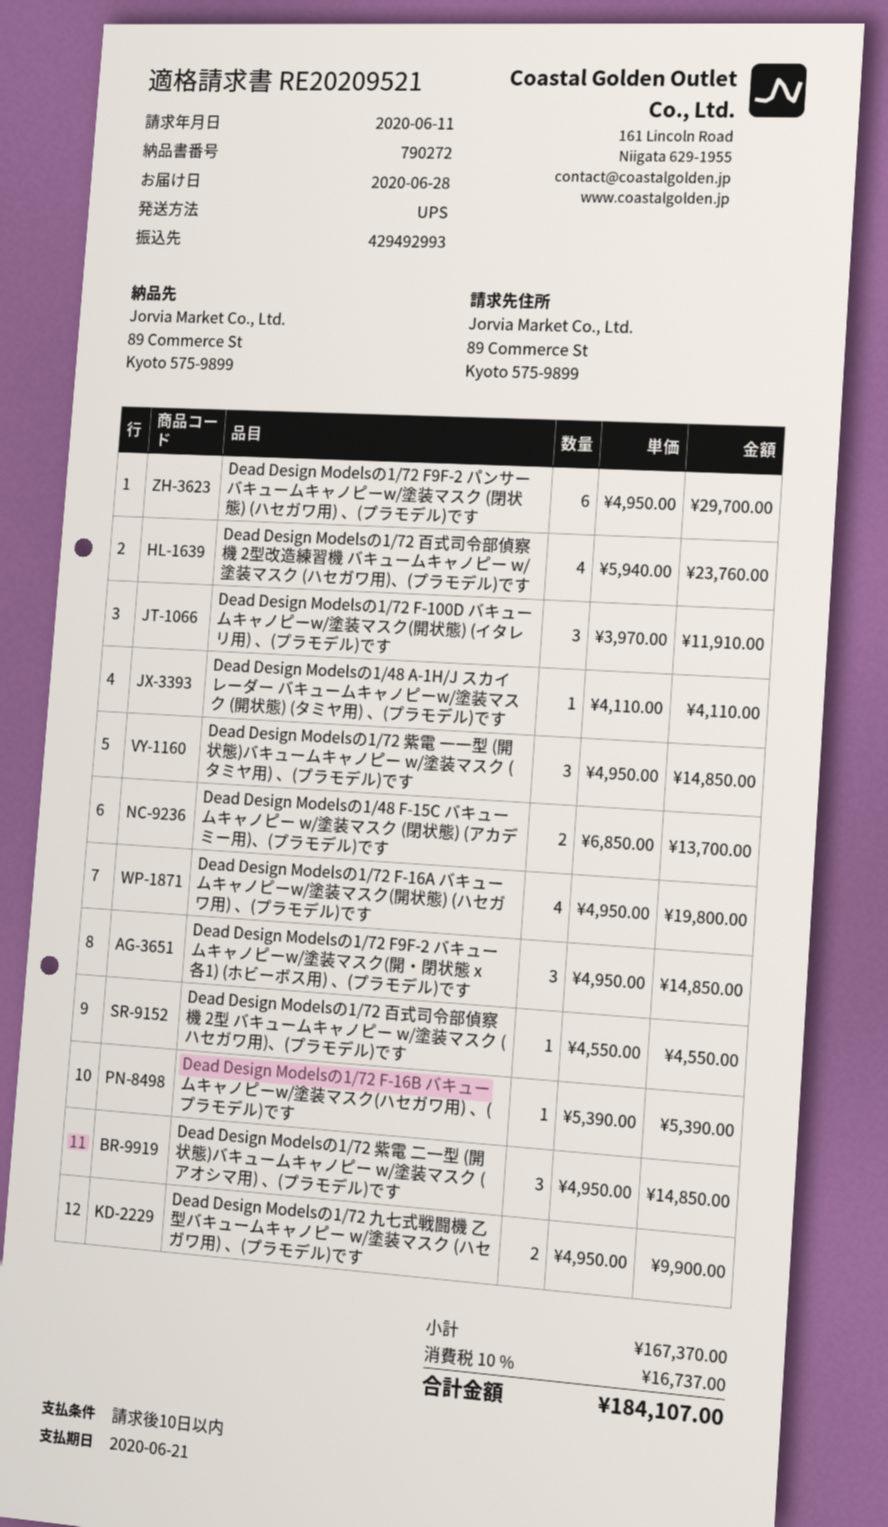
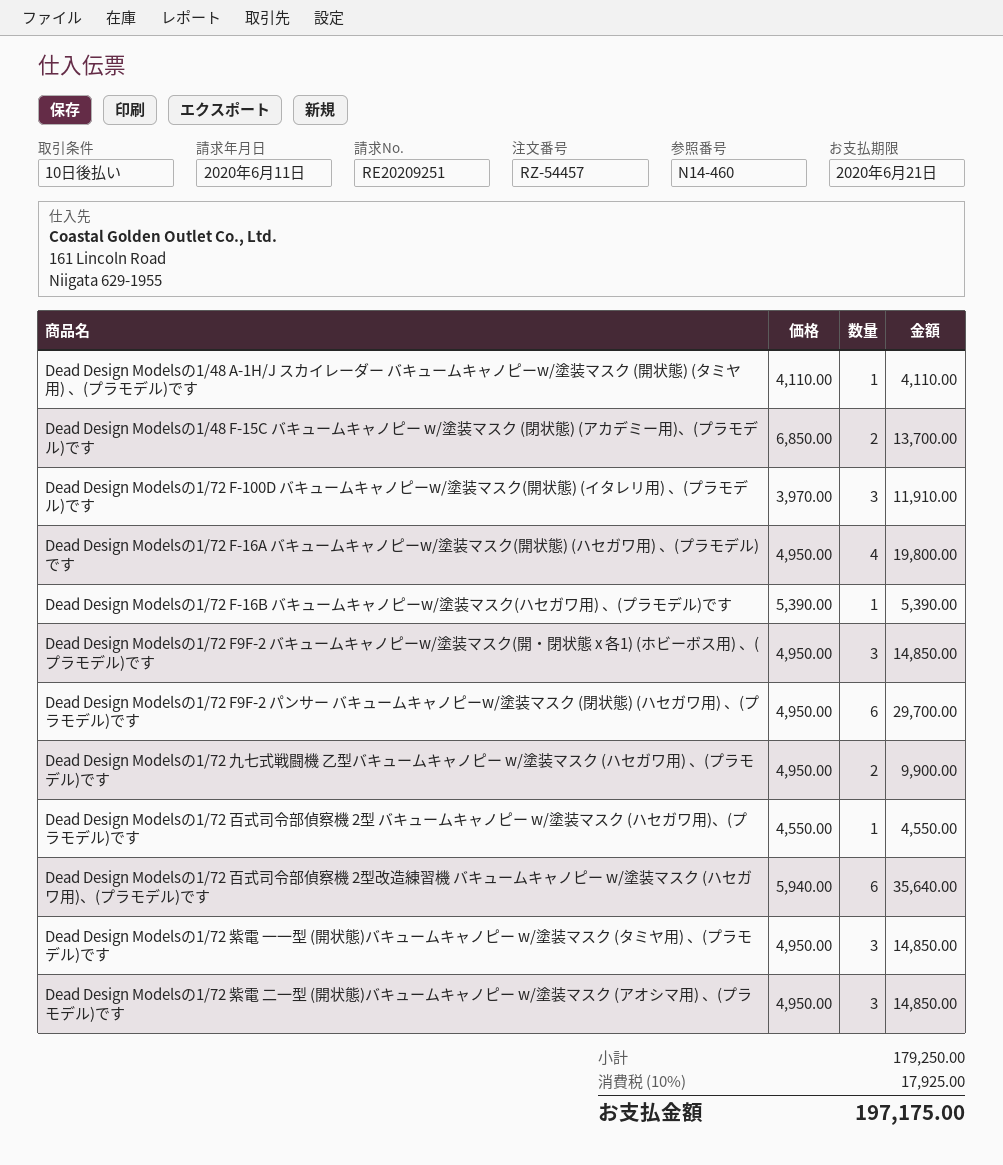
invoice number: RE20209521 -> RE20209251
Dead Design Modelsの1/72 百式司令部偵察機 2型改造練習機 バキュームキャノピー w/塗装マスク (ハセガワ用)、(プラモデル)です: 4 x 5940.00 = 23760.00 -> 6 x 5940.00 = 35640.00
subtotal: 167370.00 -> 179250.00
tax: 10% = 16737.00 -> 10% = 17925.00
total: 184107.00 -> 197175.00

